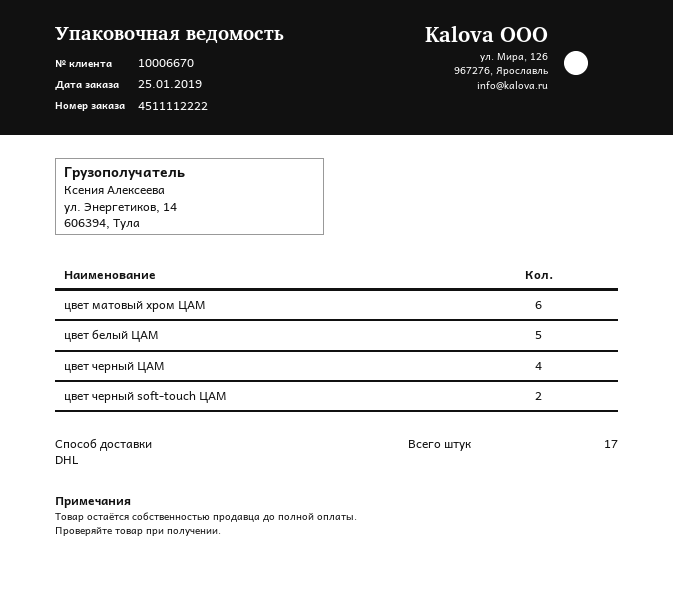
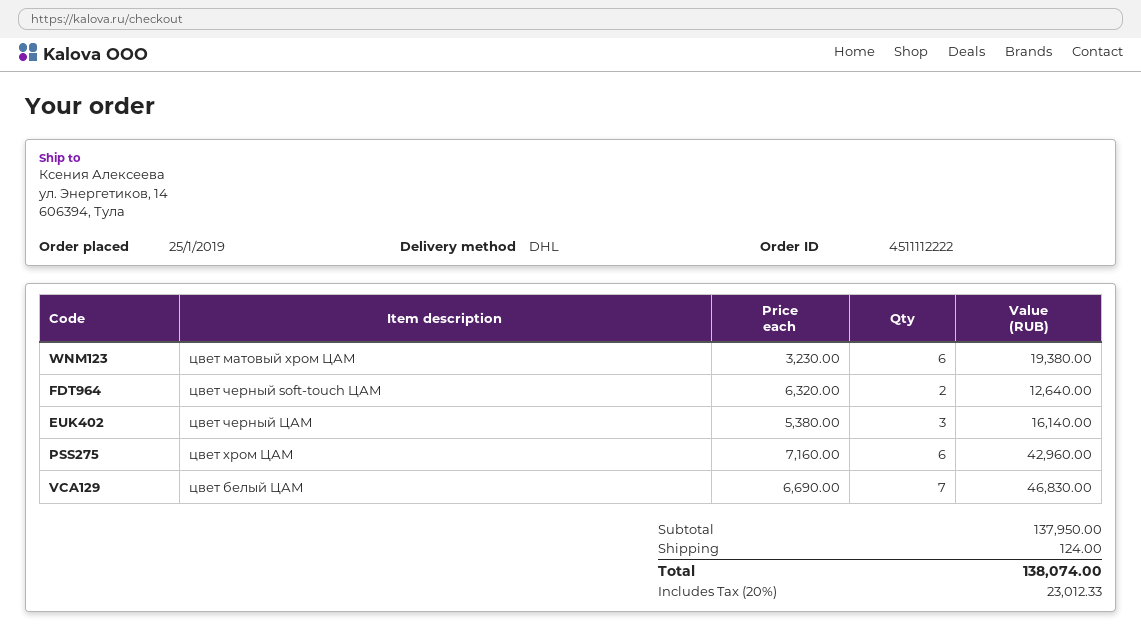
цвет белый ЦАМ: 5 -> 7
цвет черный ЦАМ: 4 -> 3
цвет хром ЦАМ: none -> 6

